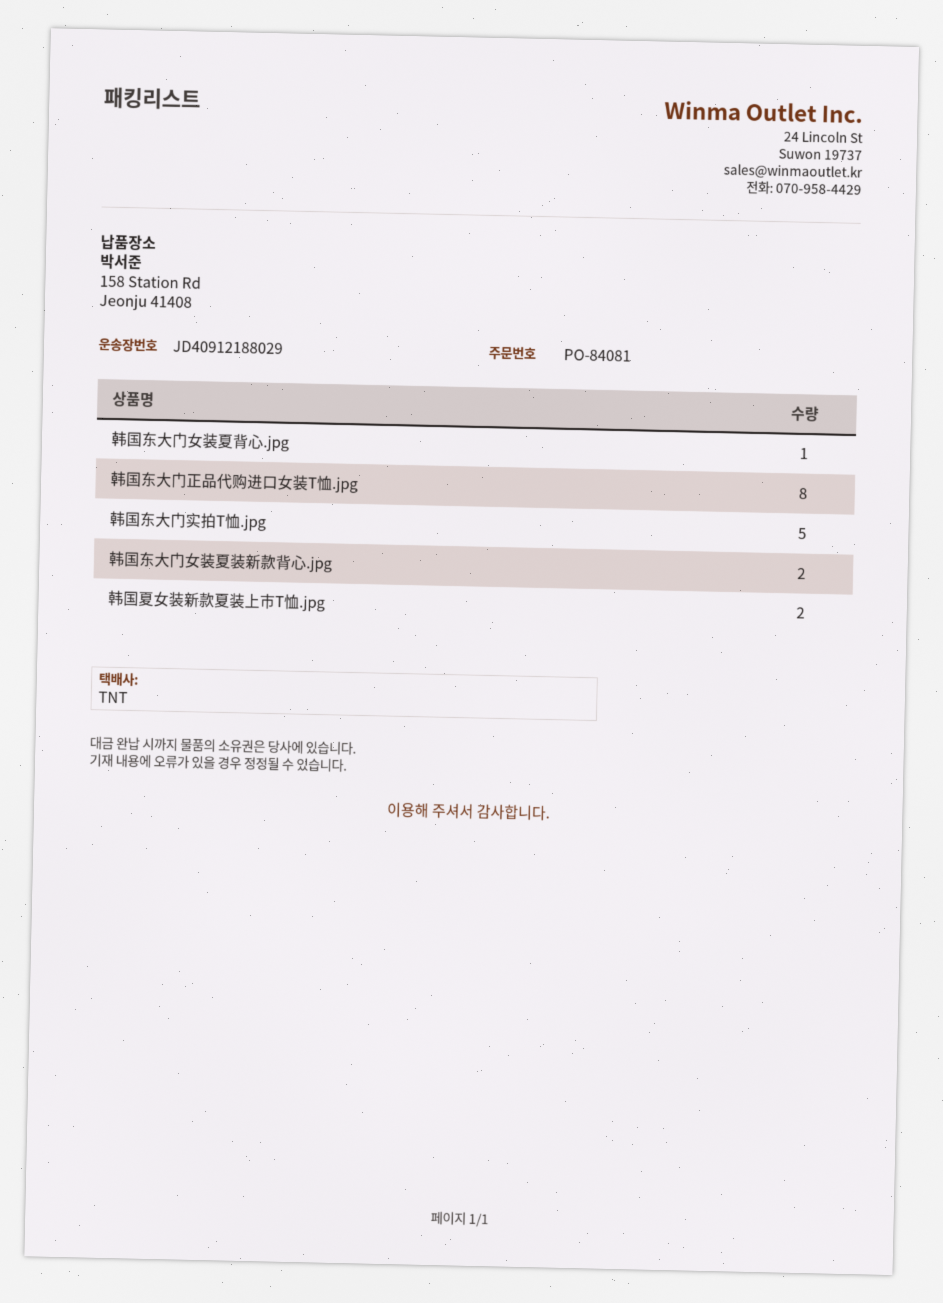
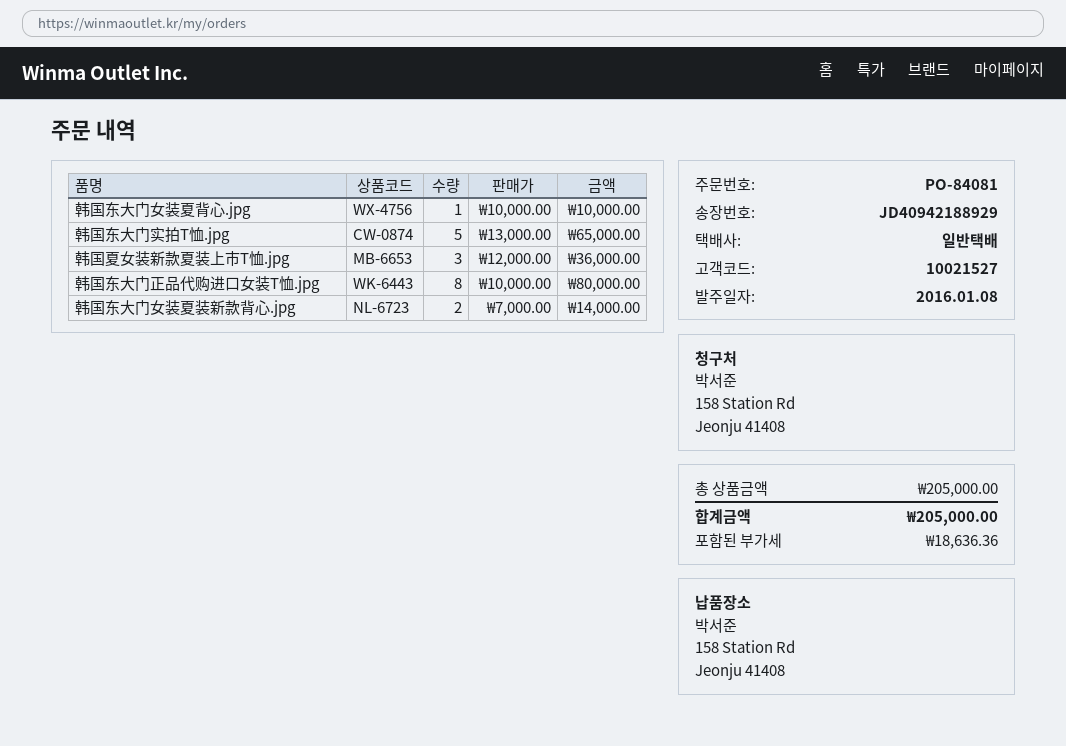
shipping method: TNT -> standard
tracking number: JD40912188029 -> JD40942188929
韩国夏女装新款夏装上市T恤.jpg: 2 -> 3

